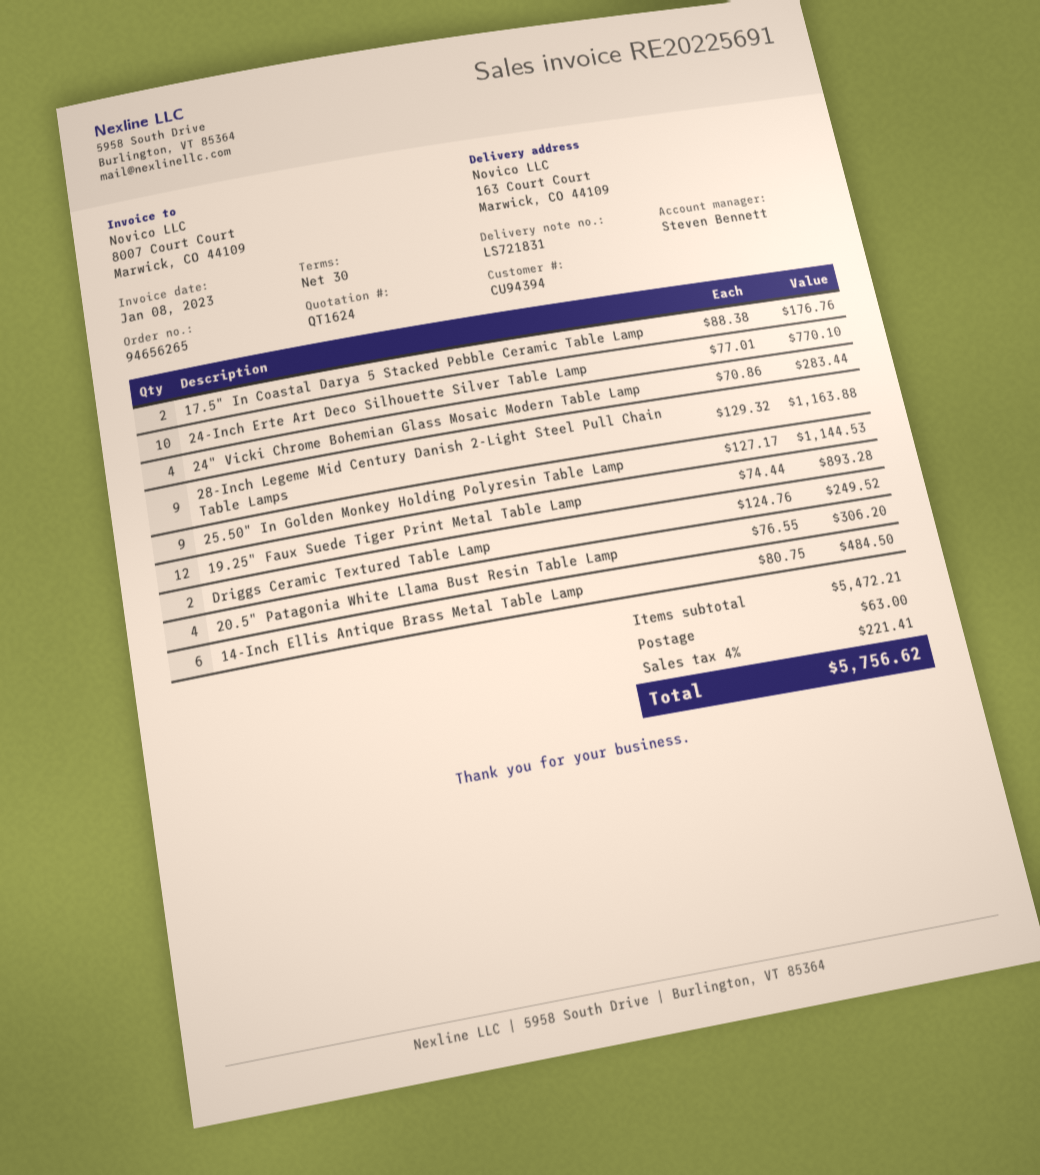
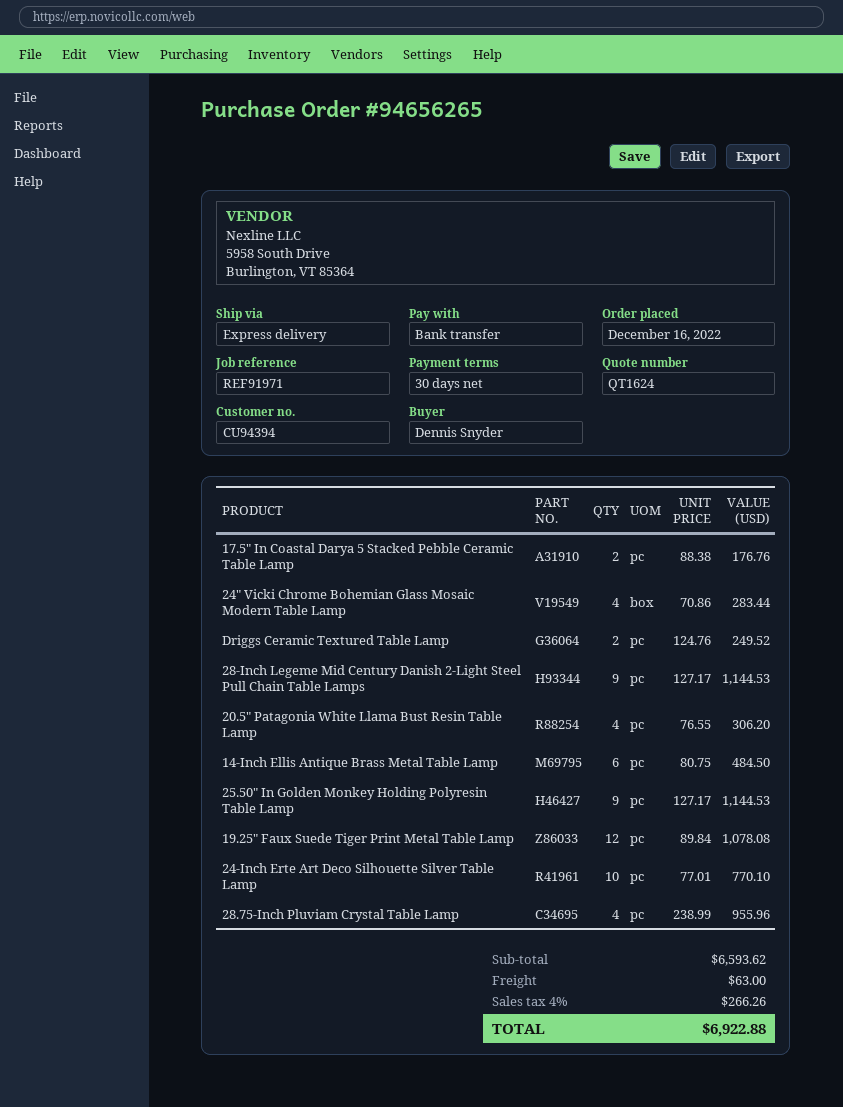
28-Inch Legeme Mid Century Danish 2-Light Steel Pull Chain Table Lamps: 9 x 129.32 = 1163.88 -> 9 x 127.17 = 1144.53
19.25" Faux Suede Tiger Print Metal Table Lamp: 12 x 74.44 = 893.28 -> 12 x 89.84 = 1078.08
28.75-Inch Pluviam Crystal Table Lamp: none -> 4 x 238.99 = 955.96
subtotal: 5472.21 -> 6593.62
tax: 4% = 221.41 -> 4% = 266.26
total: 5756.62 -> 6922.88

